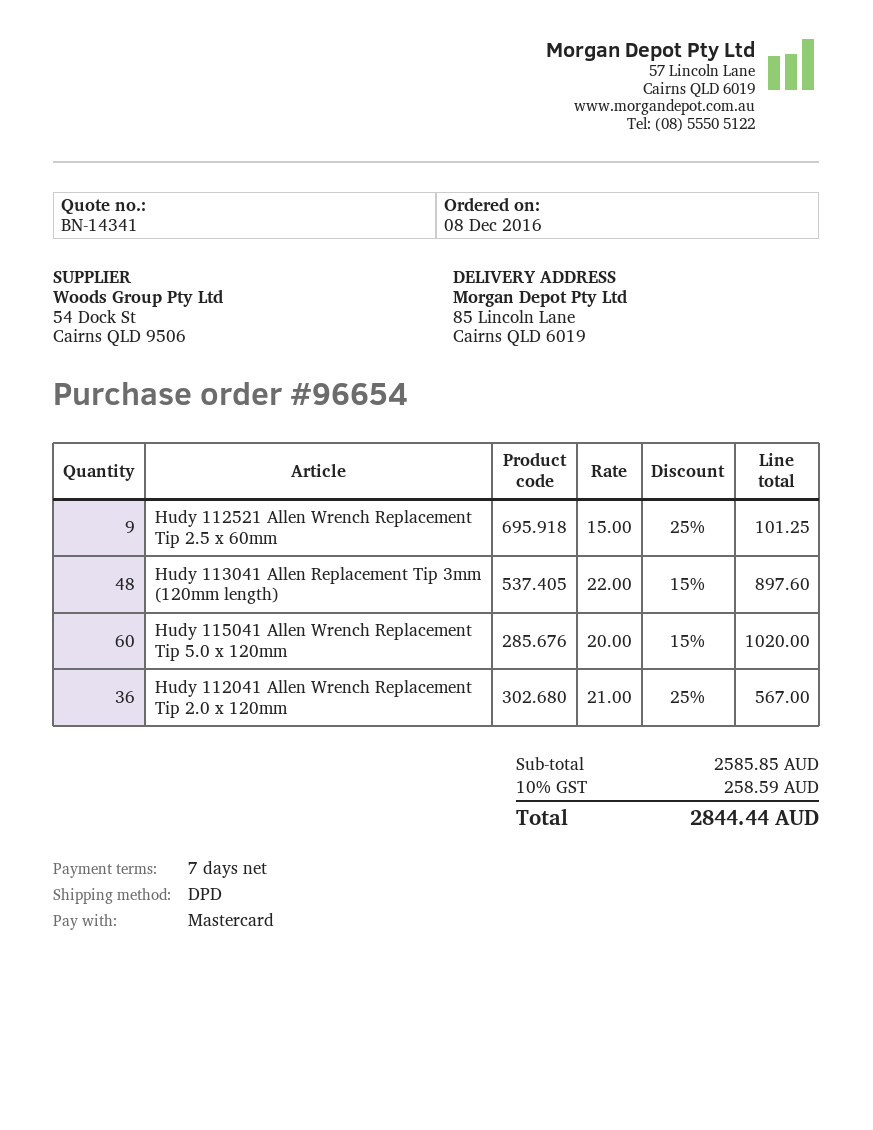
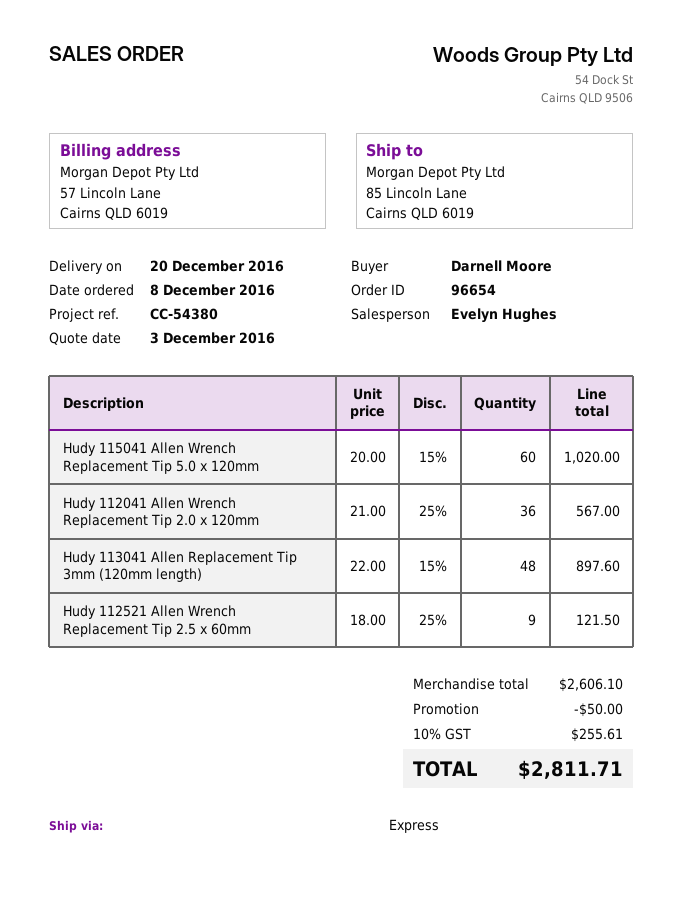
shipping method: DPD -> express
Hudy 112521 Allen Wrench Replacement Tip 2.5 x 60mm: 9 x 15.00 - 25% = 101.25 -> 9 x 18.00 - 25% = 121.50
subtotal: 2585.85 -> 2606.10
discount: none -> 50.00
tax: 10% = 258.59 -> 10% = 255.61
total: 2844.44 -> 2811.71

